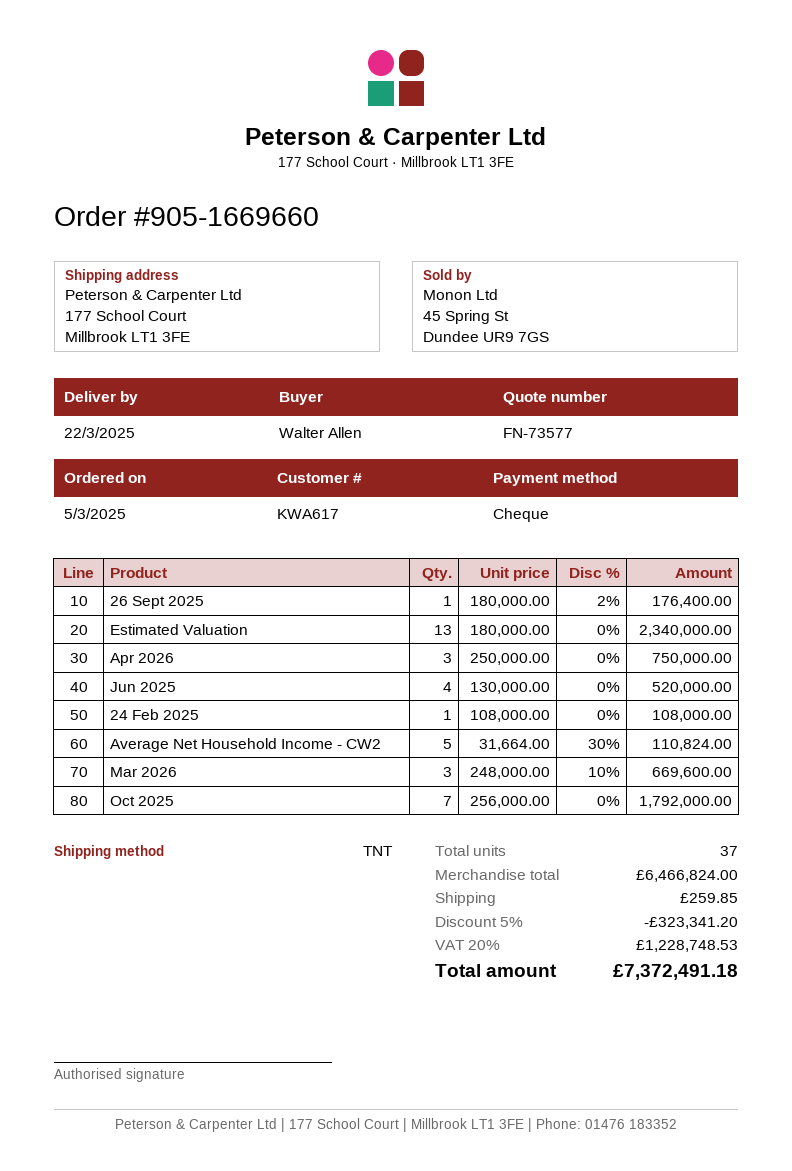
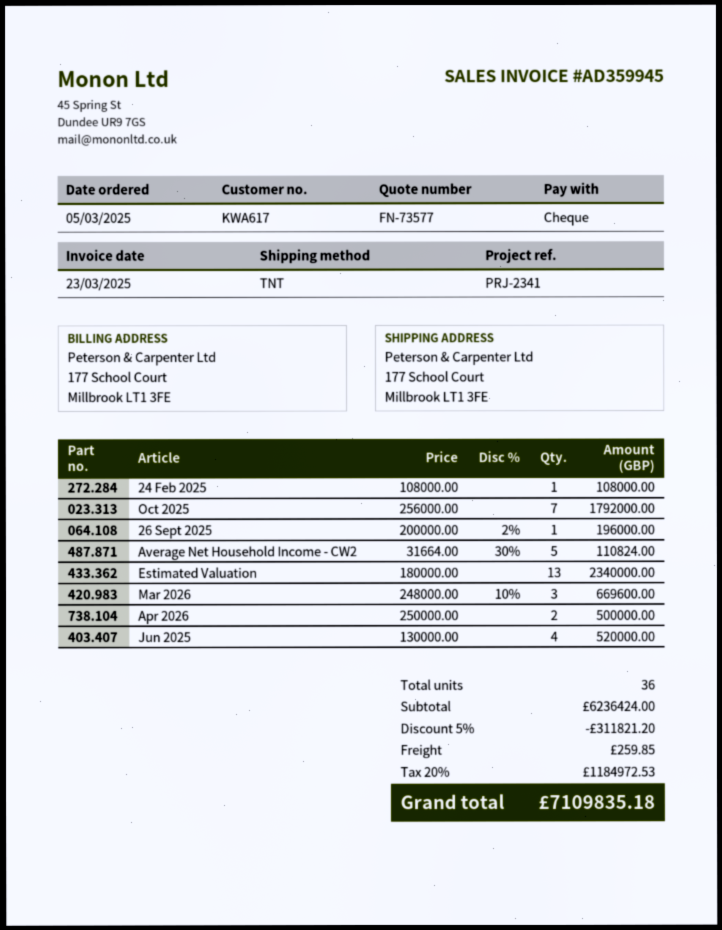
26 Sept 2025: 1 x 180000.00 - 2% = 176400.00 -> 1 x 200000.00 - 2% = 196000.00
Apr 2026: 3 x 250000.00 = 750000.00 -> 2 x 250000.00 = 500000.00
total quantity: 37 -> 36
subtotal: 6466824.00 -> 6236424.00
discount: 5% = 323341.20 -> 5% = 311821.20
tax: 20% = 1228748.53 -> 20% = 1184972.53
total: 7372491.18 -> 7109835.18

